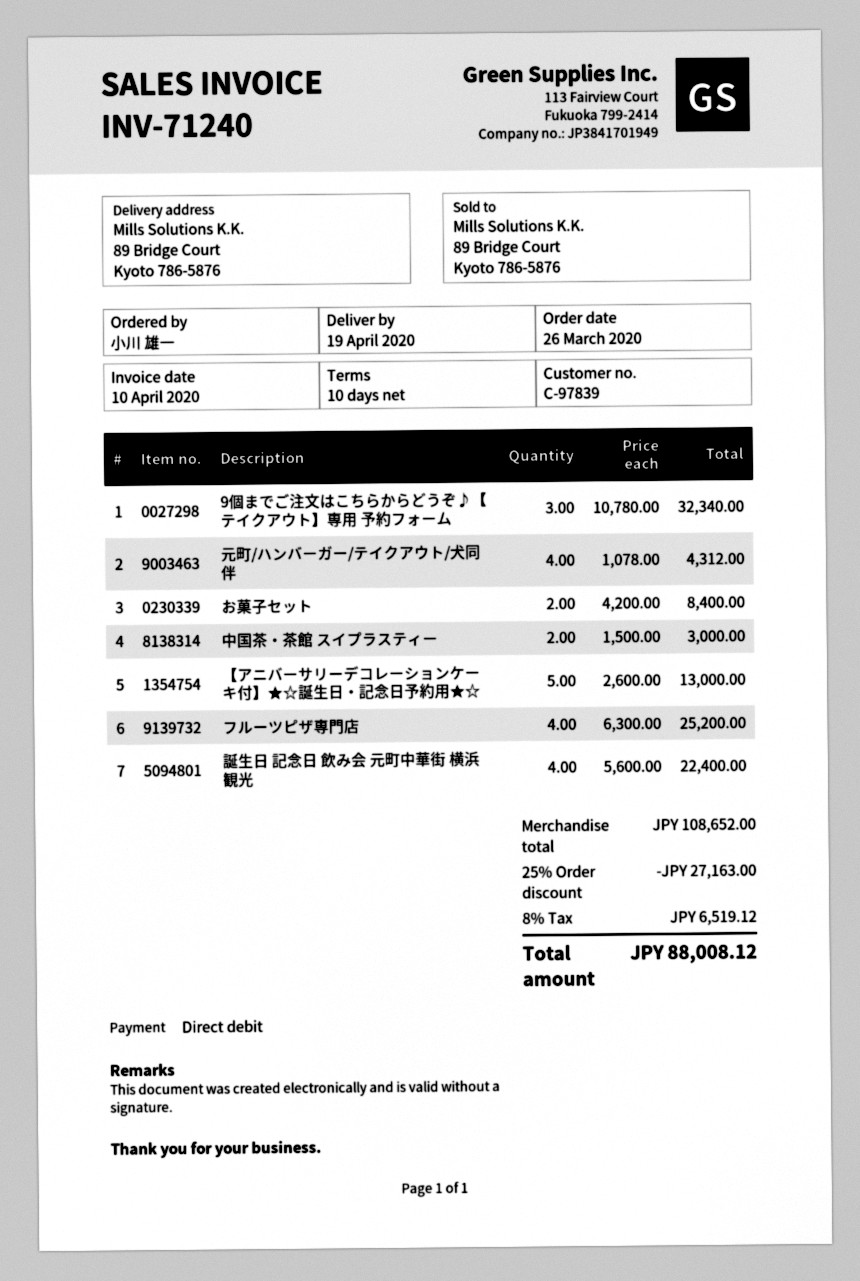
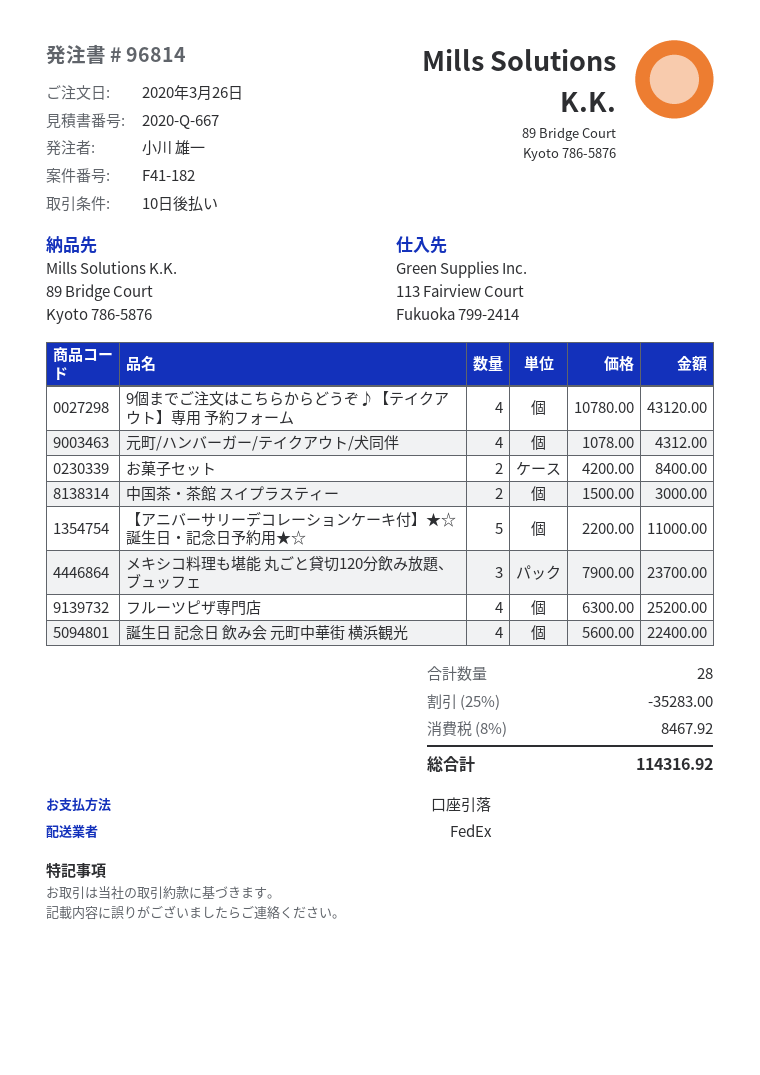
9個までご注文はこちらからどうぞ♪【テイクアウト】専用 予約フォーム: 3 x 10780.00 = 32340.00 -> 4 x 10780.00 = 43120.00
【アニバーサリーデコレーションケーキ付】★☆誕生日・記念日予約用★☆: 5 x 2600.00 = 13000.00 -> 5 x 2200.00 = 11000.00
メキシコ料理も堪能 丸ごと貸切120分飲み放題、ブュッフェ: none -> 3 x 7900.00 = 23700.00
discount: 25% = 27163.00 -> 25% = 35283.00
tax: 8% = 6519.12 -> 8% = 8467.92
total: 88008.12 -> 114316.92

